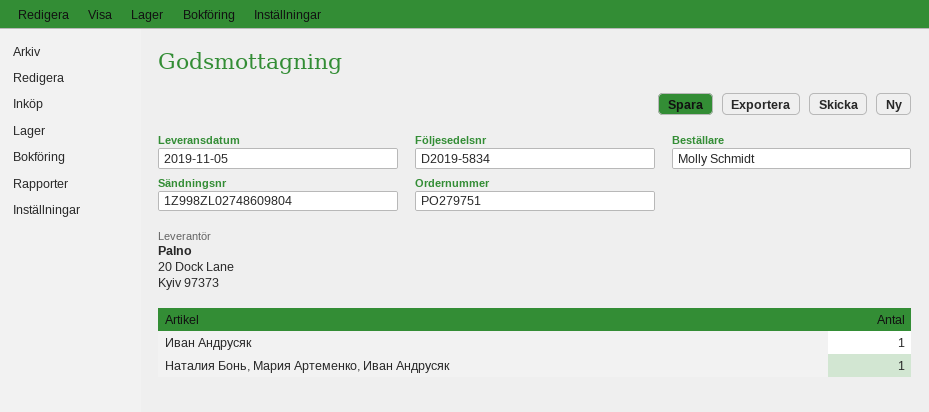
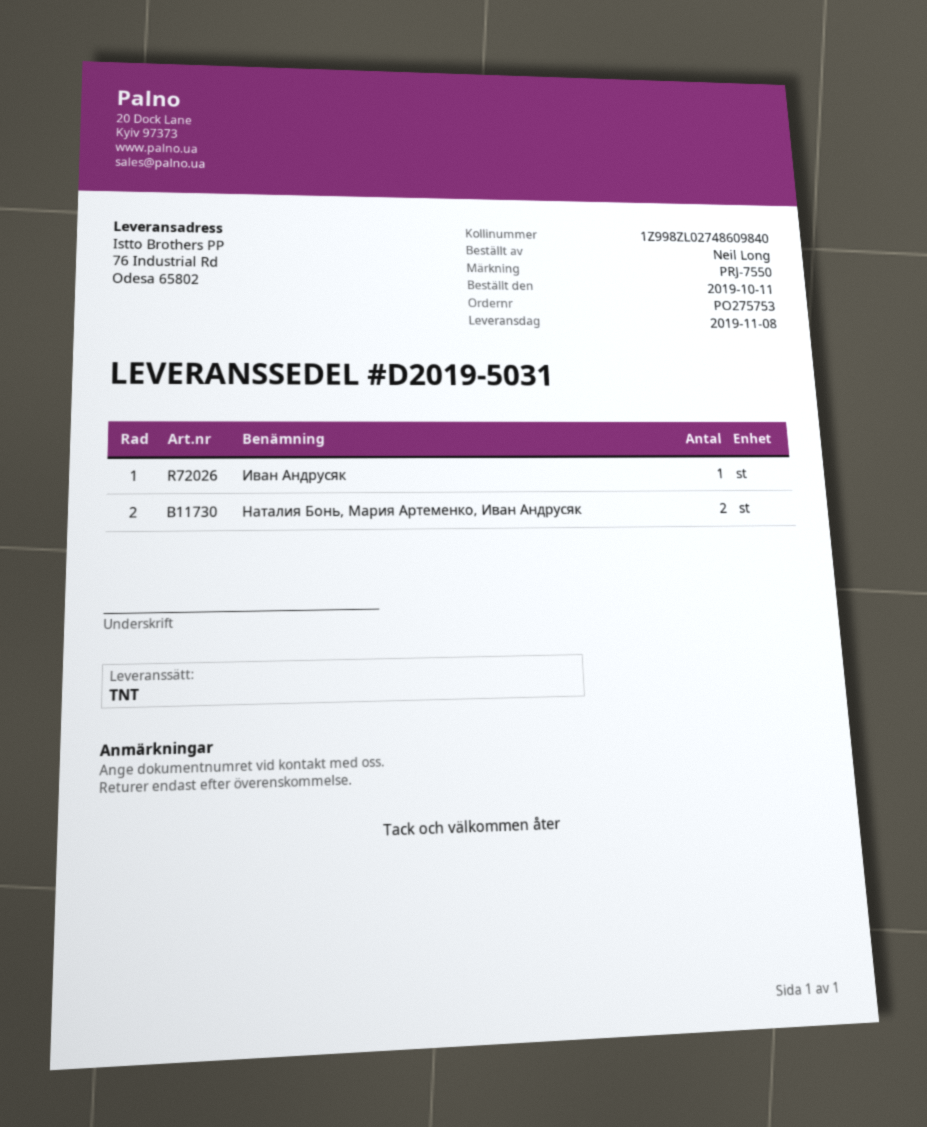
order number: PO279751 -> PO275753
delivery note number: D2019-5834 -> D2019-5031
delivery date: 2019-11-05 -> 2019-11-08
ordered by: Molly Schmidt -> Neil Long
tracking number: 1Z998ZL02748609804 -> 1Z998ZL02748609840
Наталия Бонь, Мария Артеменко, Иван Андрусяк: 1 -> 2

